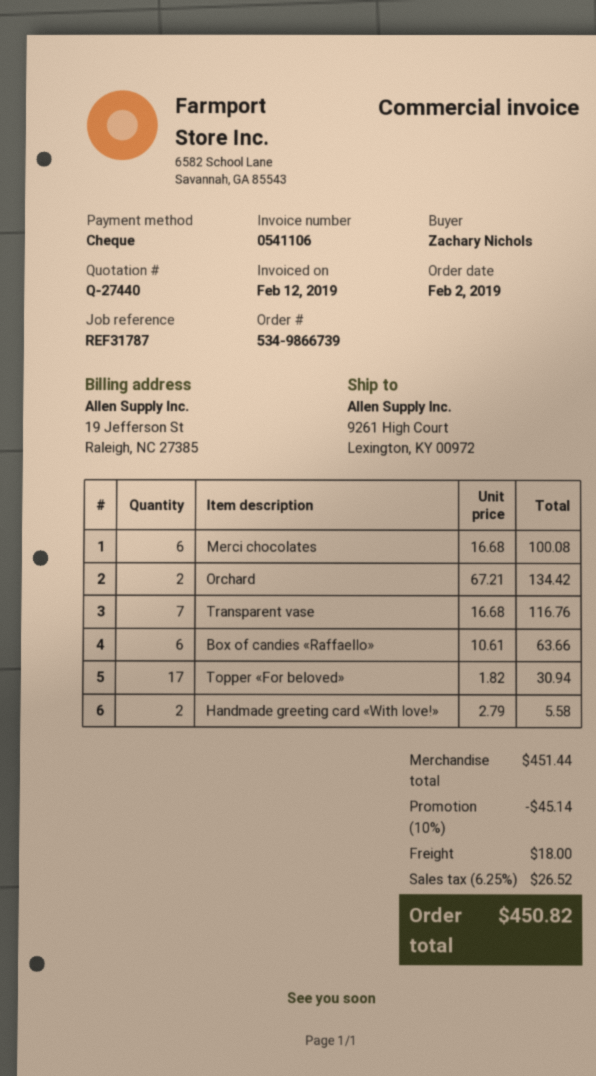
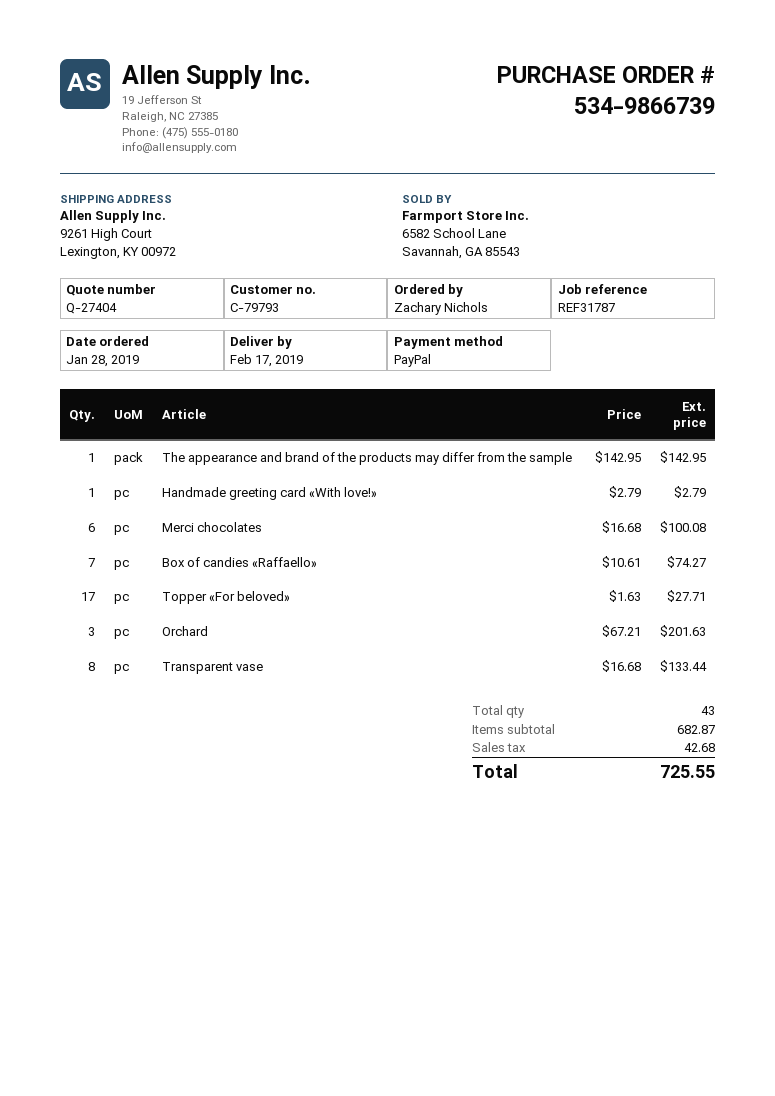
quote number: Q-27440 -> Q-27404
order date: 2019-02-02 -> 2019-01-28
payment method: cheque -> PayPal
Orchard: 2 x 67.21 = 134.42 -> 3 x 67.21 = 201.63
Transparent vase: 7 x 16.68 = 116.76 -> 8 x 16.68 = 133.44
Box of candies «Raffaello»: 6 x 10.61 = 63.66 -> 7 x 10.61 = 74.27
Topper «For beloved»: 17 x 1.82 = 30.94 -> 17 x 1.63 = 27.71
Handmade greeting card «With love!»: 2 x 2.79 = 5.58 -> 1 x 2.79 = 2.79
The appearance and brand of the products may differ from the sample: none -> 1 x 142.95 = 142.95
subtotal: 451.44 -> 682.87
discount: 10% = 45.14 -> none
shipping: 18.00 -> none
tax: 26.52 -> 42.68
total: 450.82 -> 725.55

